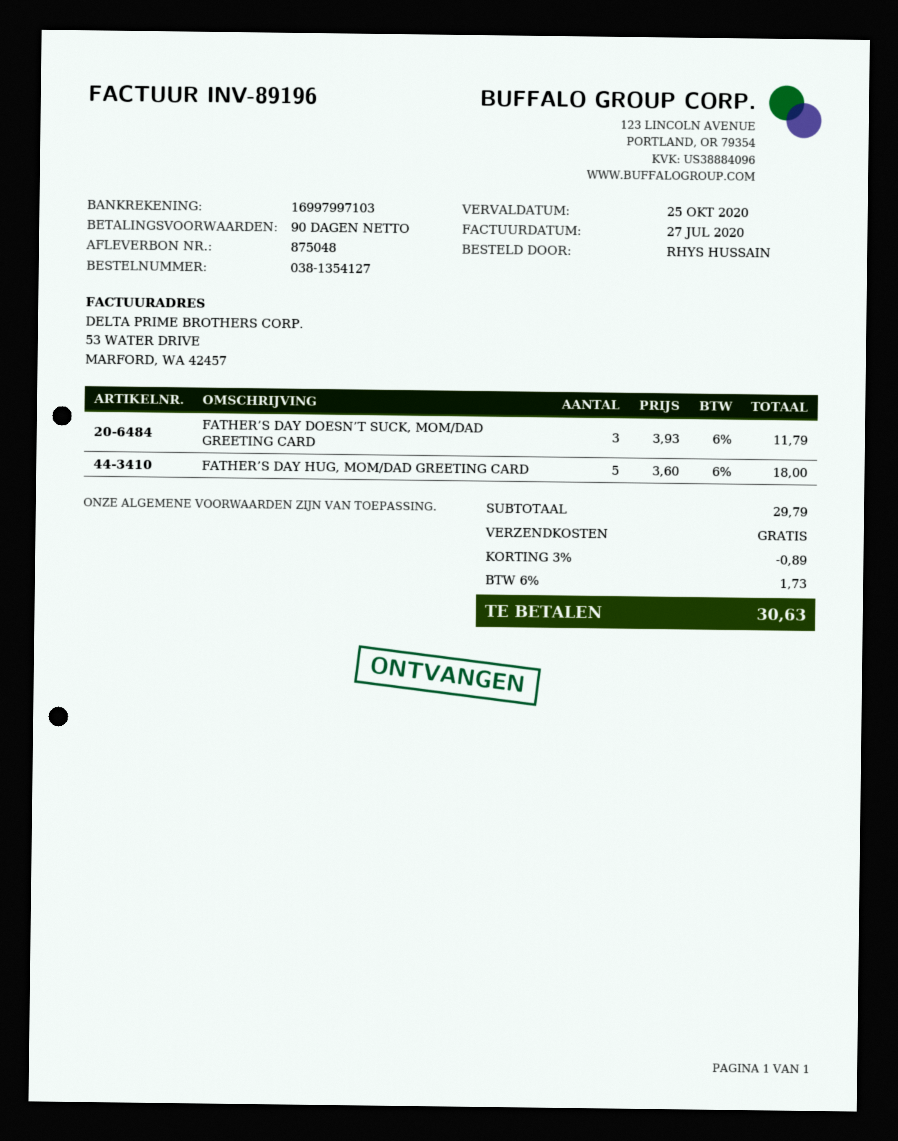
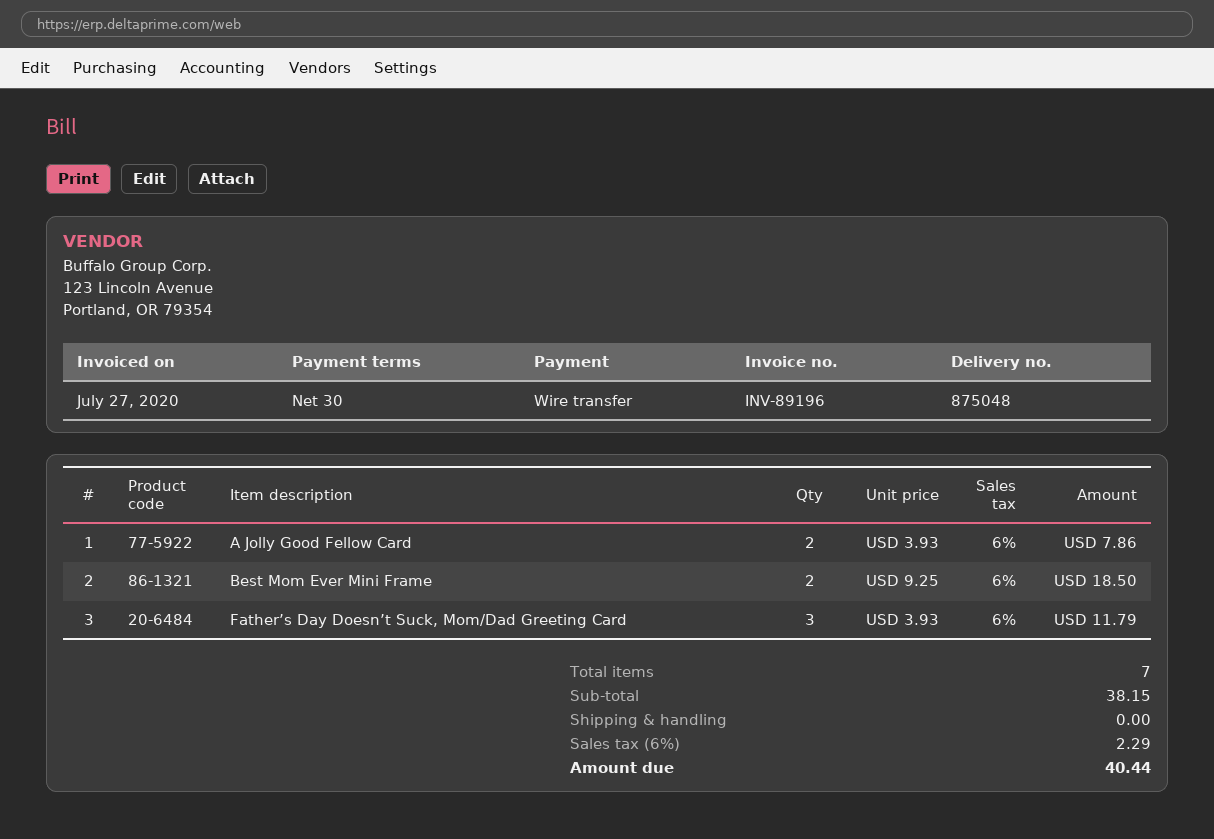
payment terms: 90 days -> 30 days
FATHER’S DAY HUG, MOM/DAD GREETING CARD: 5 x 3.60 = 18.00 -> none
A Jolly Good Fellow Card: none -> 2 x 3.93 = 7.86
Best Mom Ever Mini Frame: none -> 2 x 9.25 = 18.50
subtotal: 29.79 -> 38.15
discount: 3% = 0.89 -> none
tax: 6% = 1.73 -> 6% = 2.29
total: 30.63 -> 40.44

